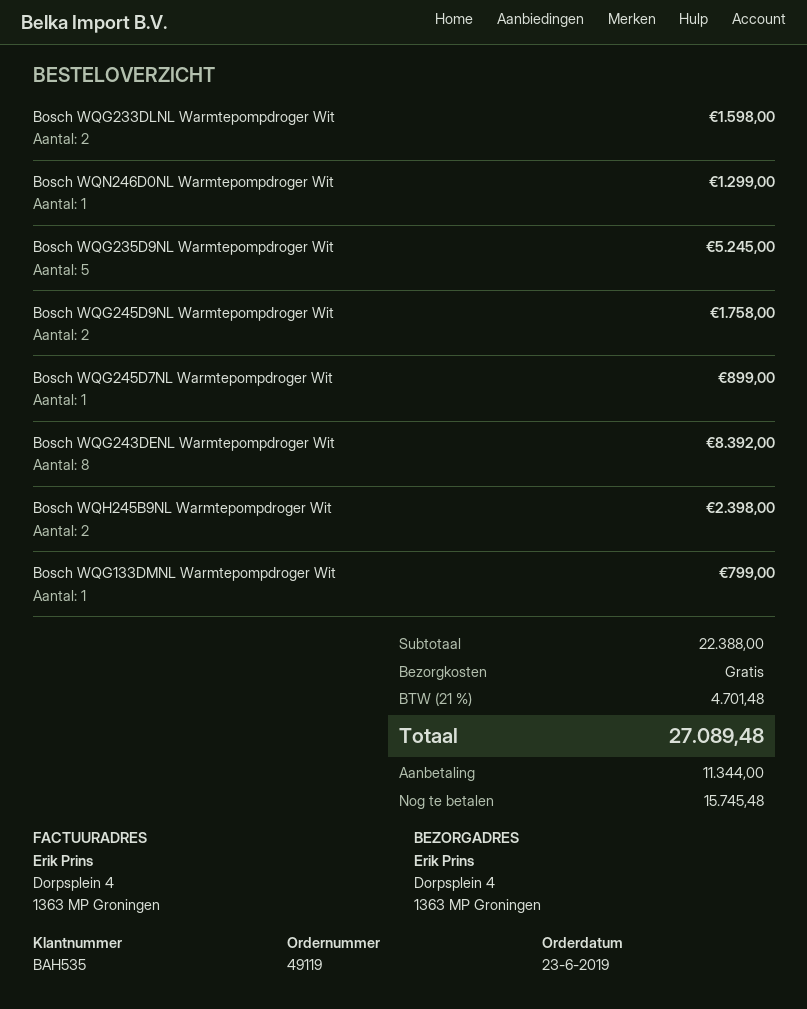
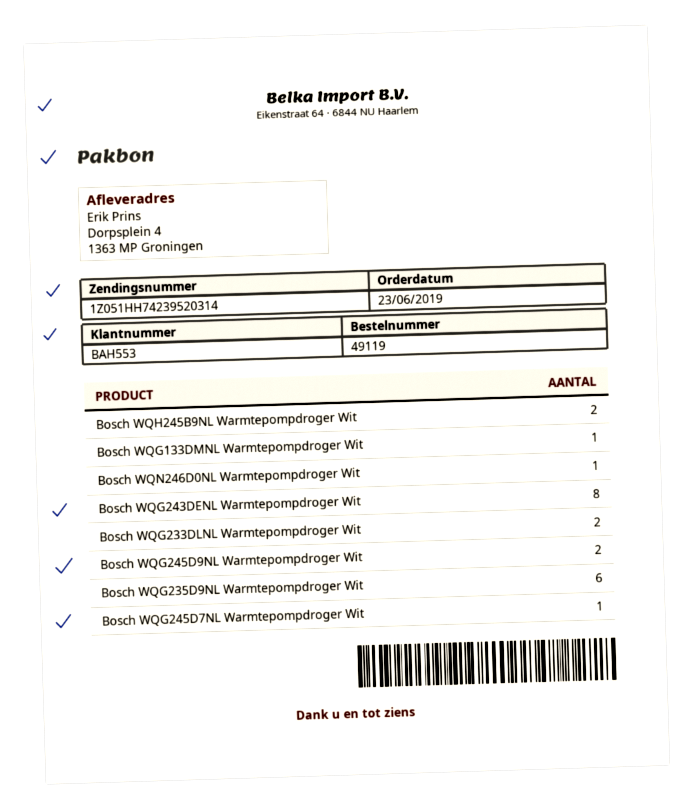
customer number: BAH535 -> BAH553
Bosch WQG235D9NL Warmtepompdroger Wit: 5 -> 6

